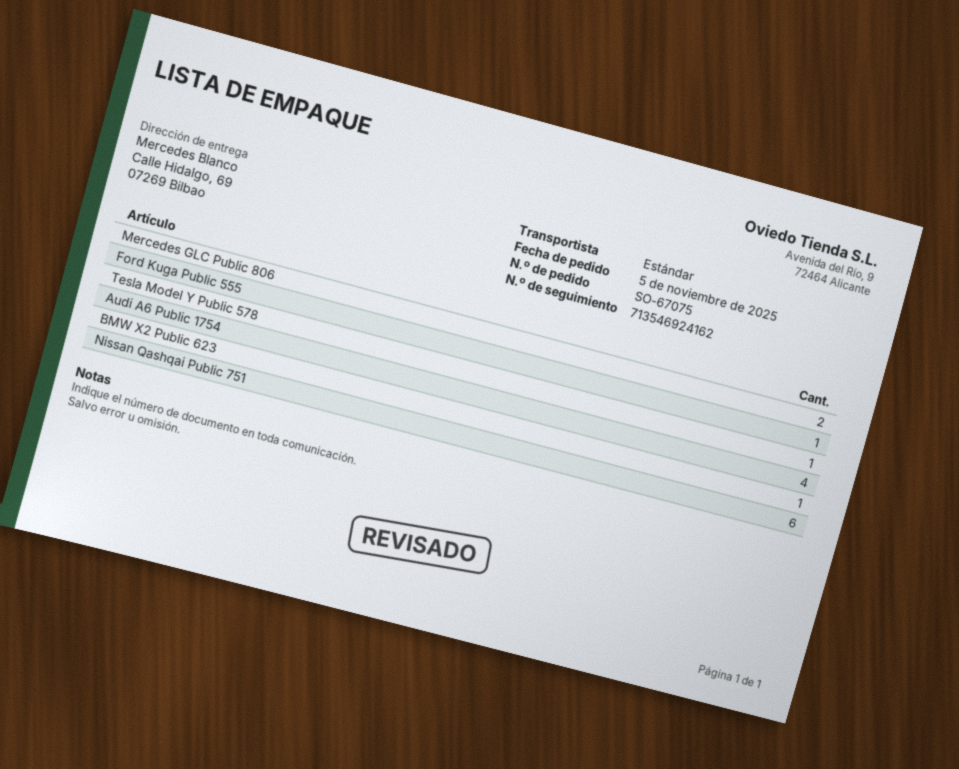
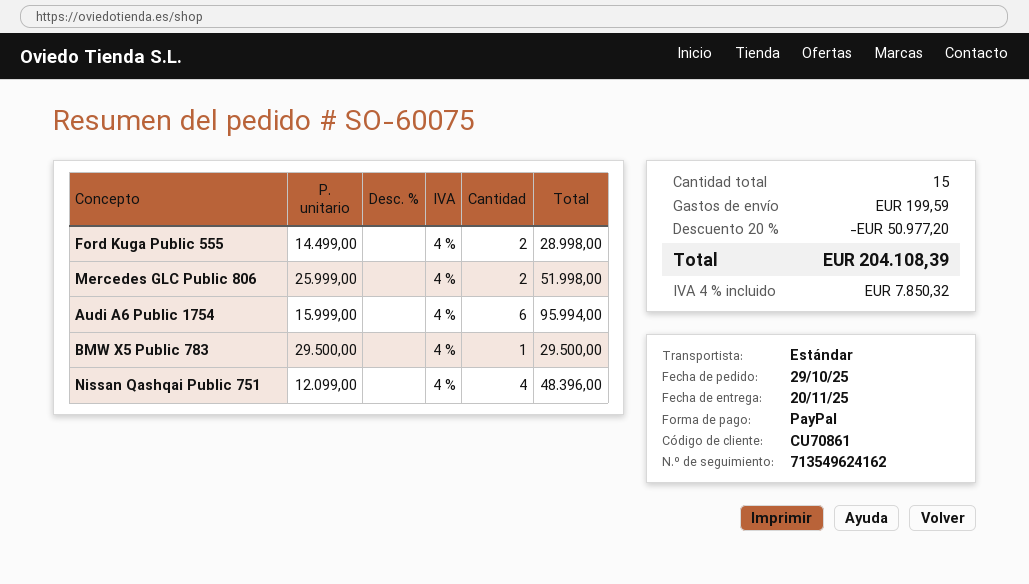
order number: SO-67075 -> SO-60075
order date: 2025-11-05 -> 2025-10-29
tracking number: 713546924162 -> 713549624162
Ford Kuga Public 555: 1 -> 2
Tesla Model Y Public 578: 1 -> none
Audi A6 Public 1754: 4 -> 6
BMW X2 Public 623: 1 -> none
Nissan Qashqai Public 751: 6 -> 4
BMW X5 Public 783: none -> 1

